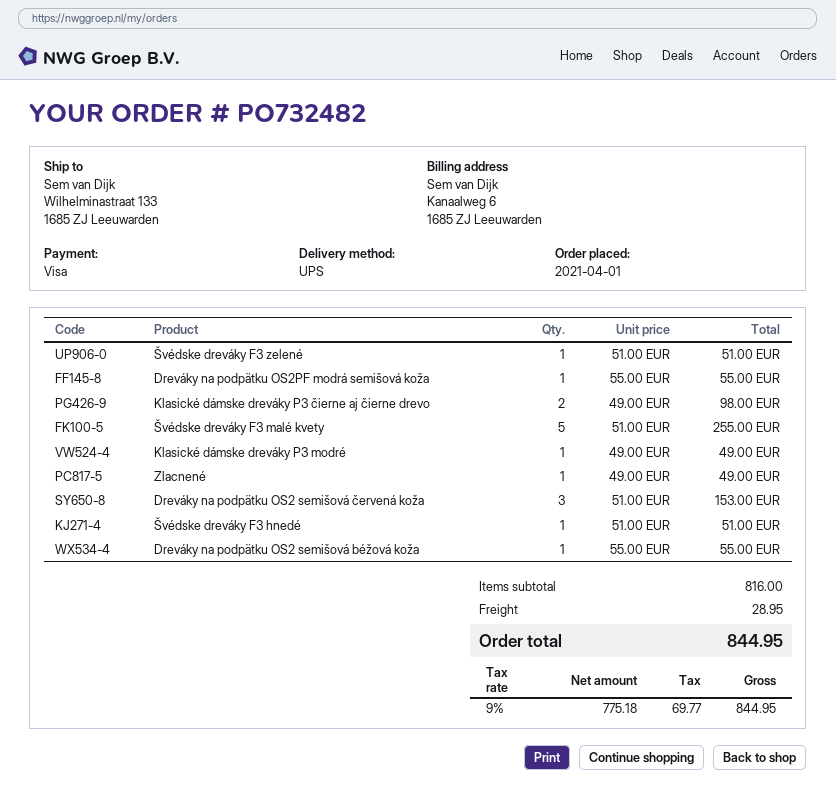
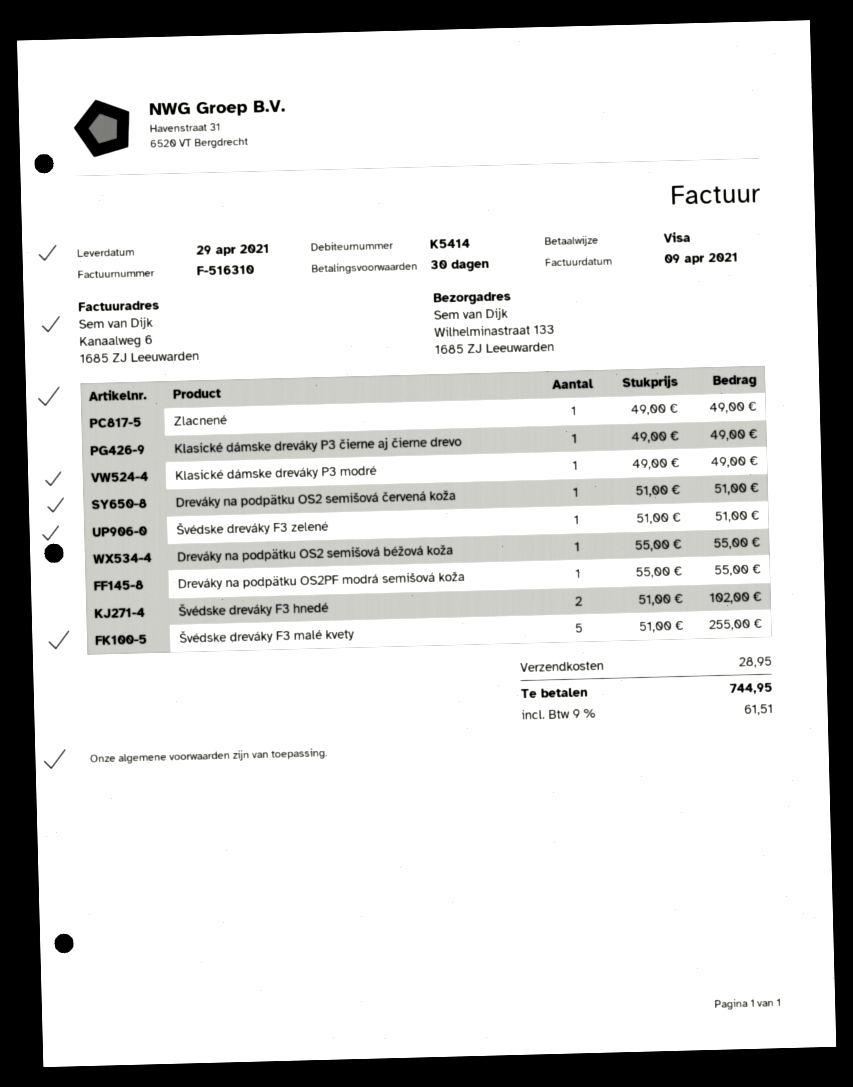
Klasické dámske dreváky P3 čierne aj čierne drevo: 2 x 49.00 = 98.00 -> 1 x 49.00 = 49.00
Dreváky na podpätku OS2 semišová červená koža: 3 x 51.00 = 153.00 -> 1 x 51.00 = 51.00
Švédske dreváky F3 hnedé: 1 x 51.00 = 51.00 -> 2 x 51.00 = 102.00
tax: 9% = 69.77 -> 9% = 61.51
total: 844.95 -> 744.95

